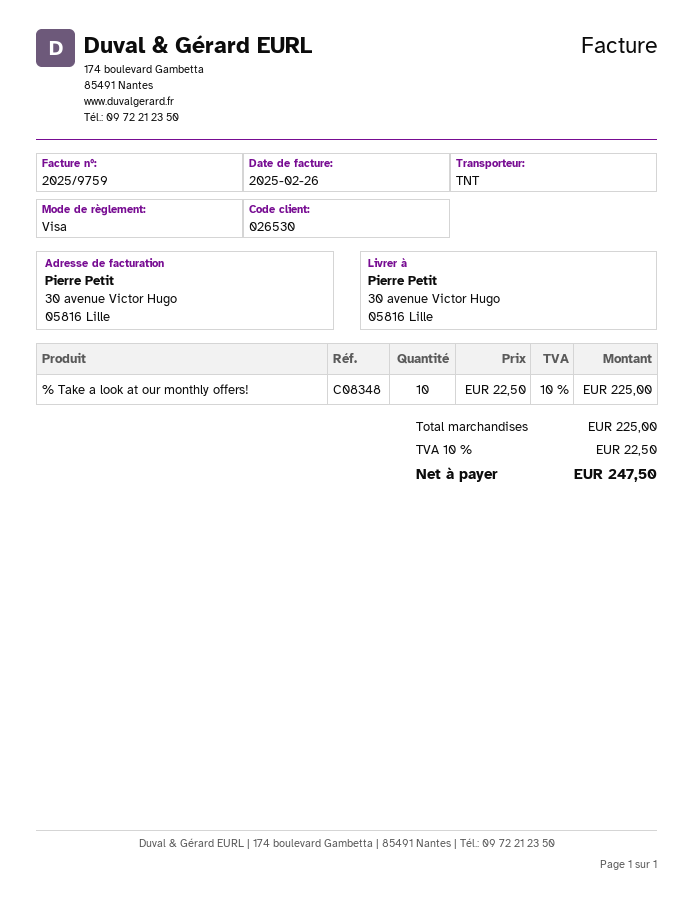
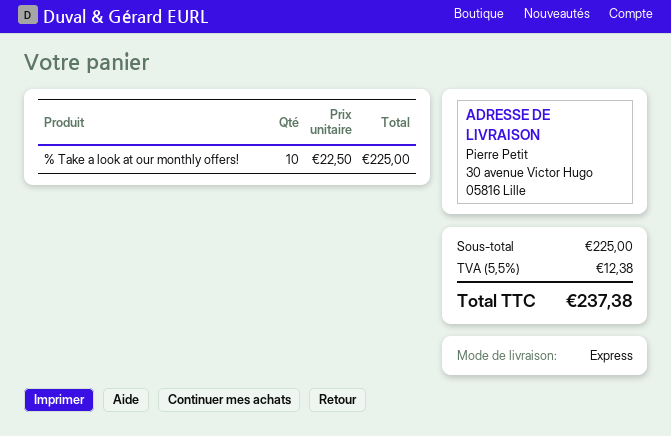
shipping method: TNT -> express
tax: 10% = 22.50 -> 5.5% = 12.38
total: 247.50 -> 237.38

